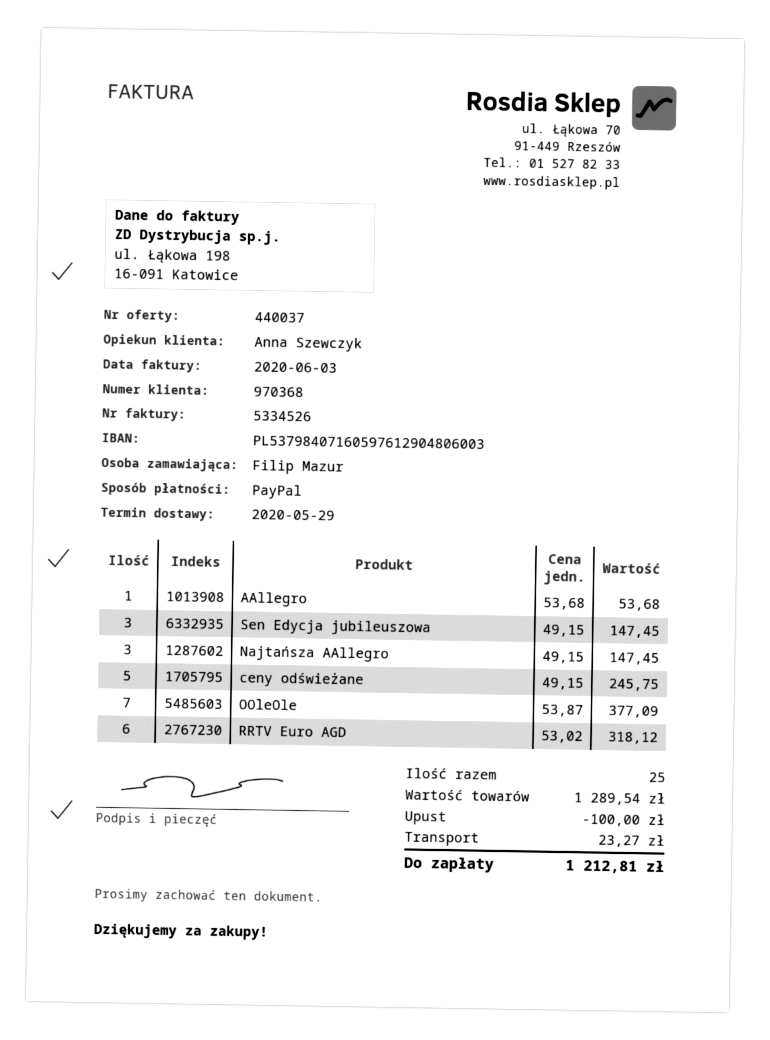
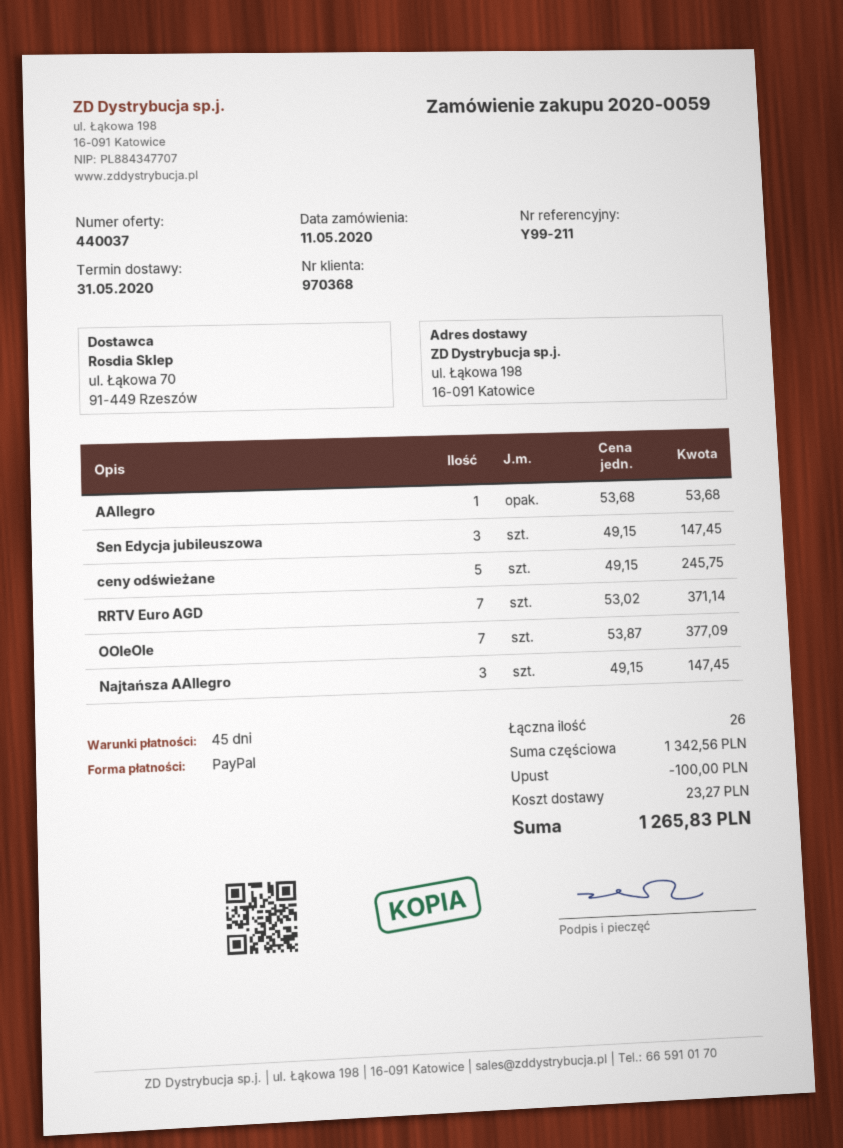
delivery date: 2020-05-29 -> 2020-05-31
RRTV Euro AGD: 6 x 53.02 = 318.12 -> 7 x 53.02 = 371.14
total quantity: 25 -> 26
subtotal: 1289.54 -> 1342.56
total: 1212.81 -> 1265.83

